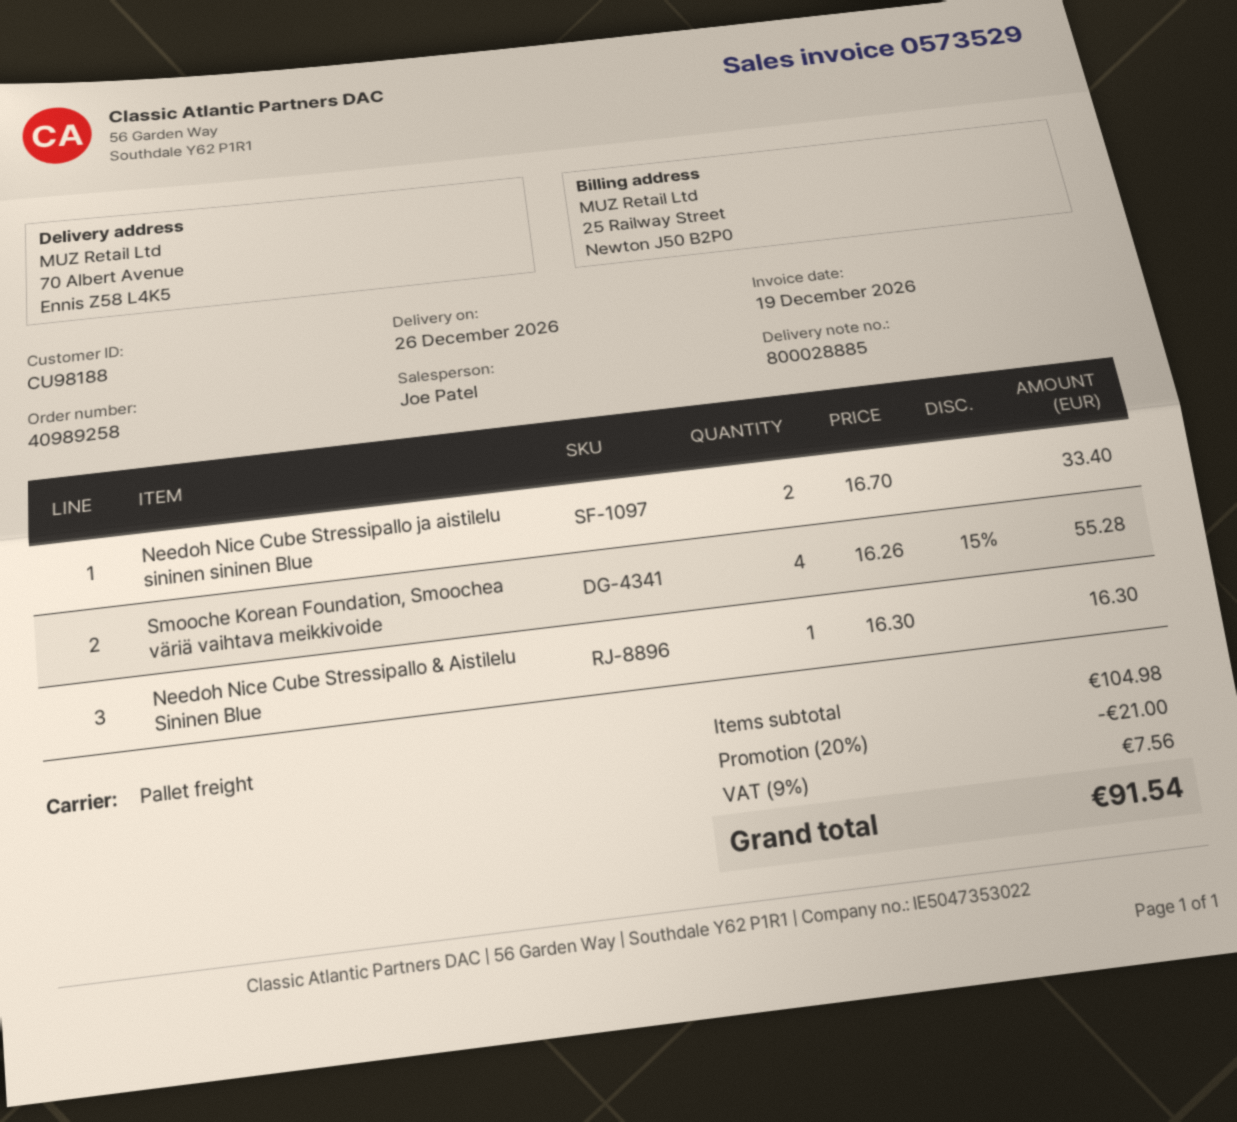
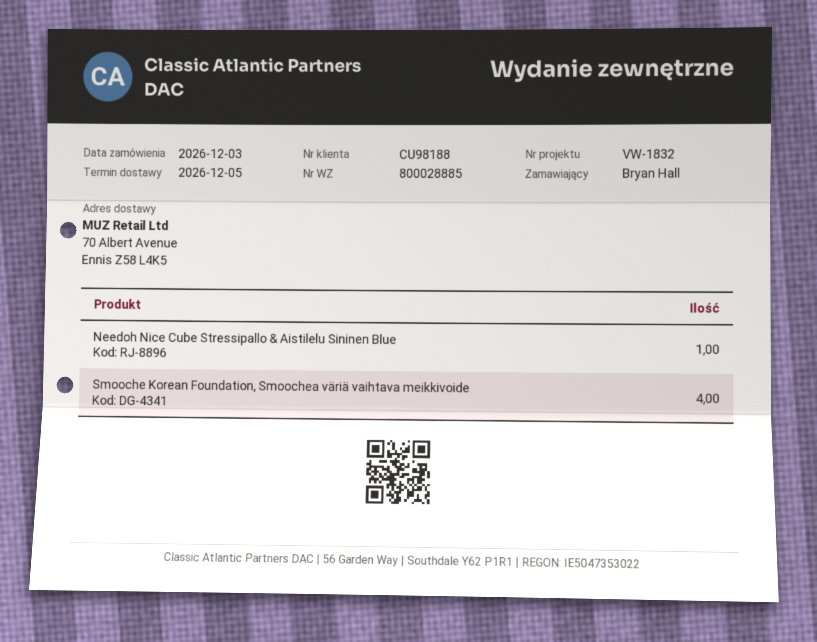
delivery date: 2026-12-26 -> 2026-12-05
Needoh Nice Cube Stressipallo ja aistilelu sininen sininen Blue: 2 -> none

